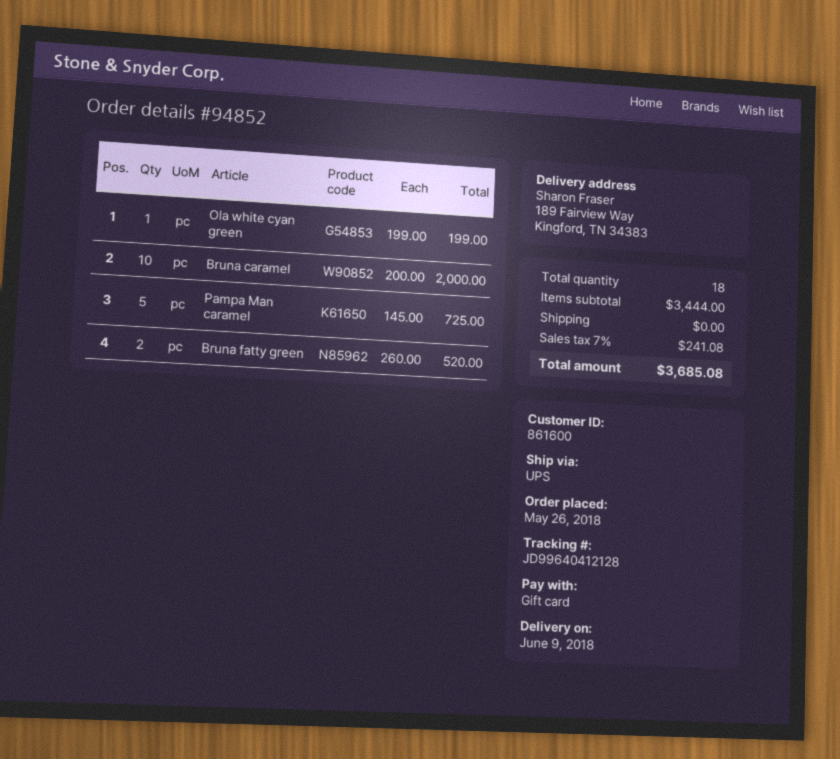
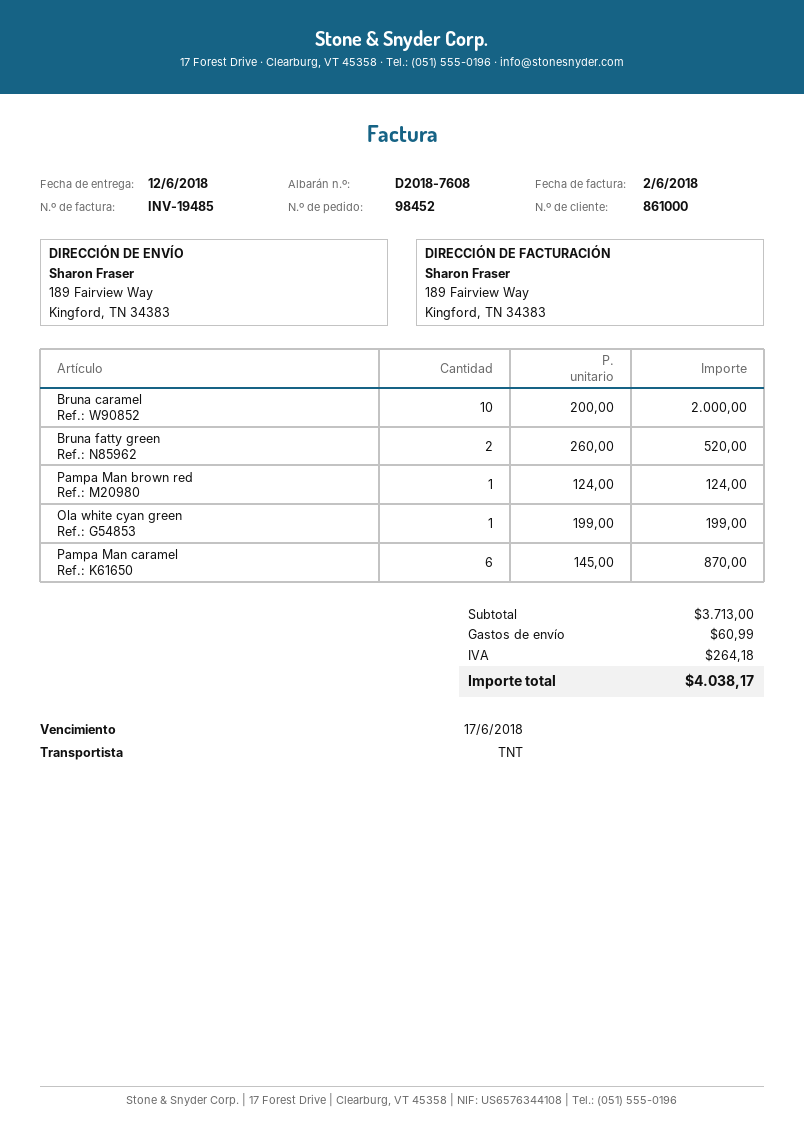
order number: 94852 -> 98452
delivery date: 2018-06-09 -> 2018-06-12
customer number: 861600 -> 861000
shipping method: UPS -> TNT
Pampa Man caramel: 5 x 145.00 = 725.00 -> 6 x 145.00 = 870.00
Pampa Man brown red: none -> 1 x 124.00 = 124.00
subtotal: 3444.00 -> 3713.00
shipping: 0.00 -> 60.99
tax: 241.08 -> 264.18
total: 3685.08 -> 4038.17

